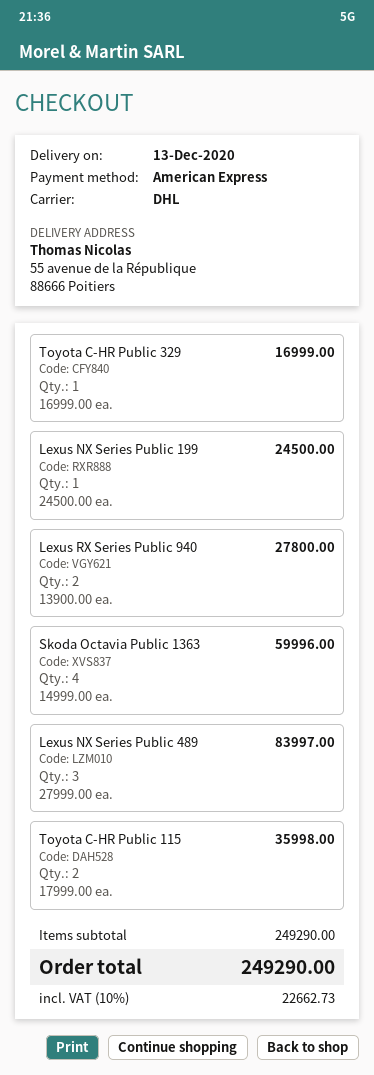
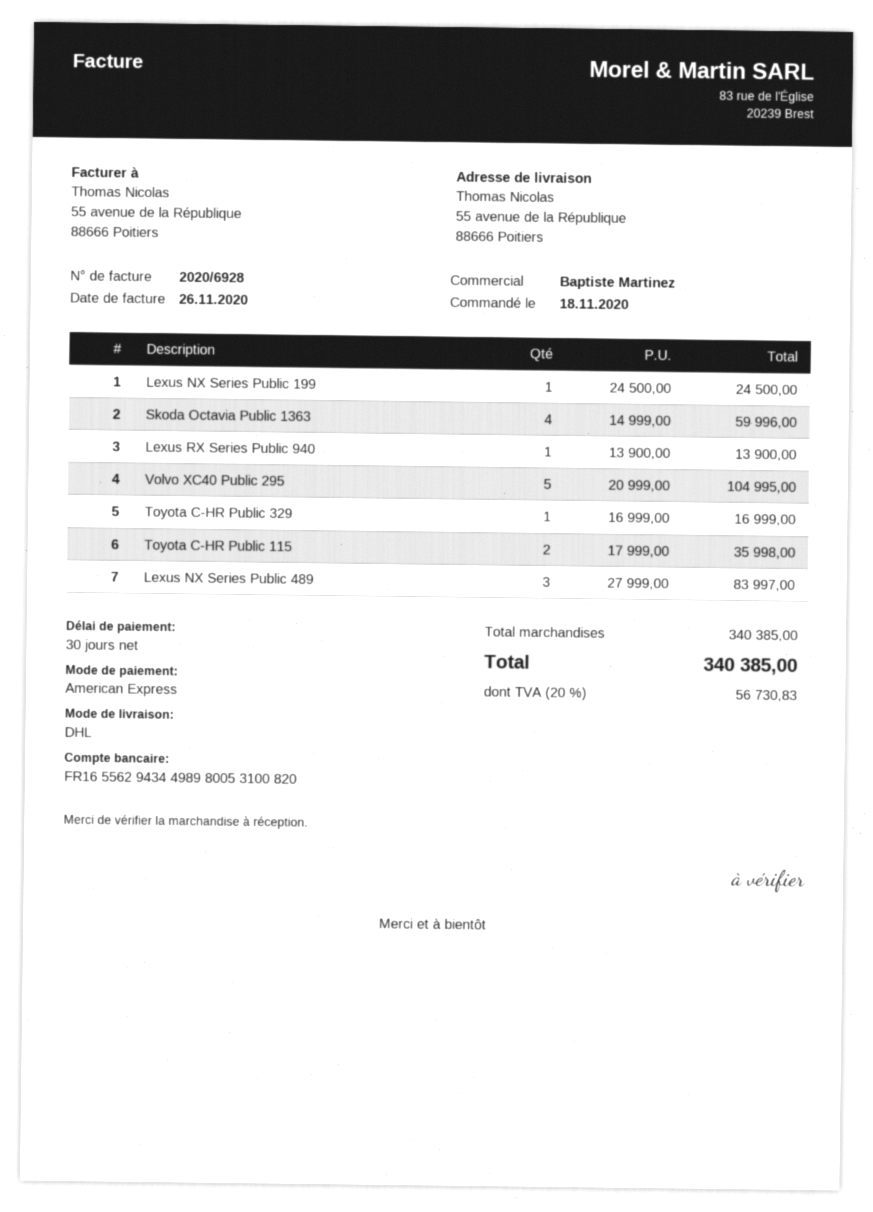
Lexus RX Series Public 940: 2 x 13900.00 = 27800.00 -> 1 x 13900.00 = 13900.00
Volvo XC40 Public 295: none -> 5 x 20999.00 = 104995.00
subtotal: 249290.00 -> 340385.00
tax: 10% = 22662.73 -> 20% = 56730.83
total: 249290.00 -> 340385.00

